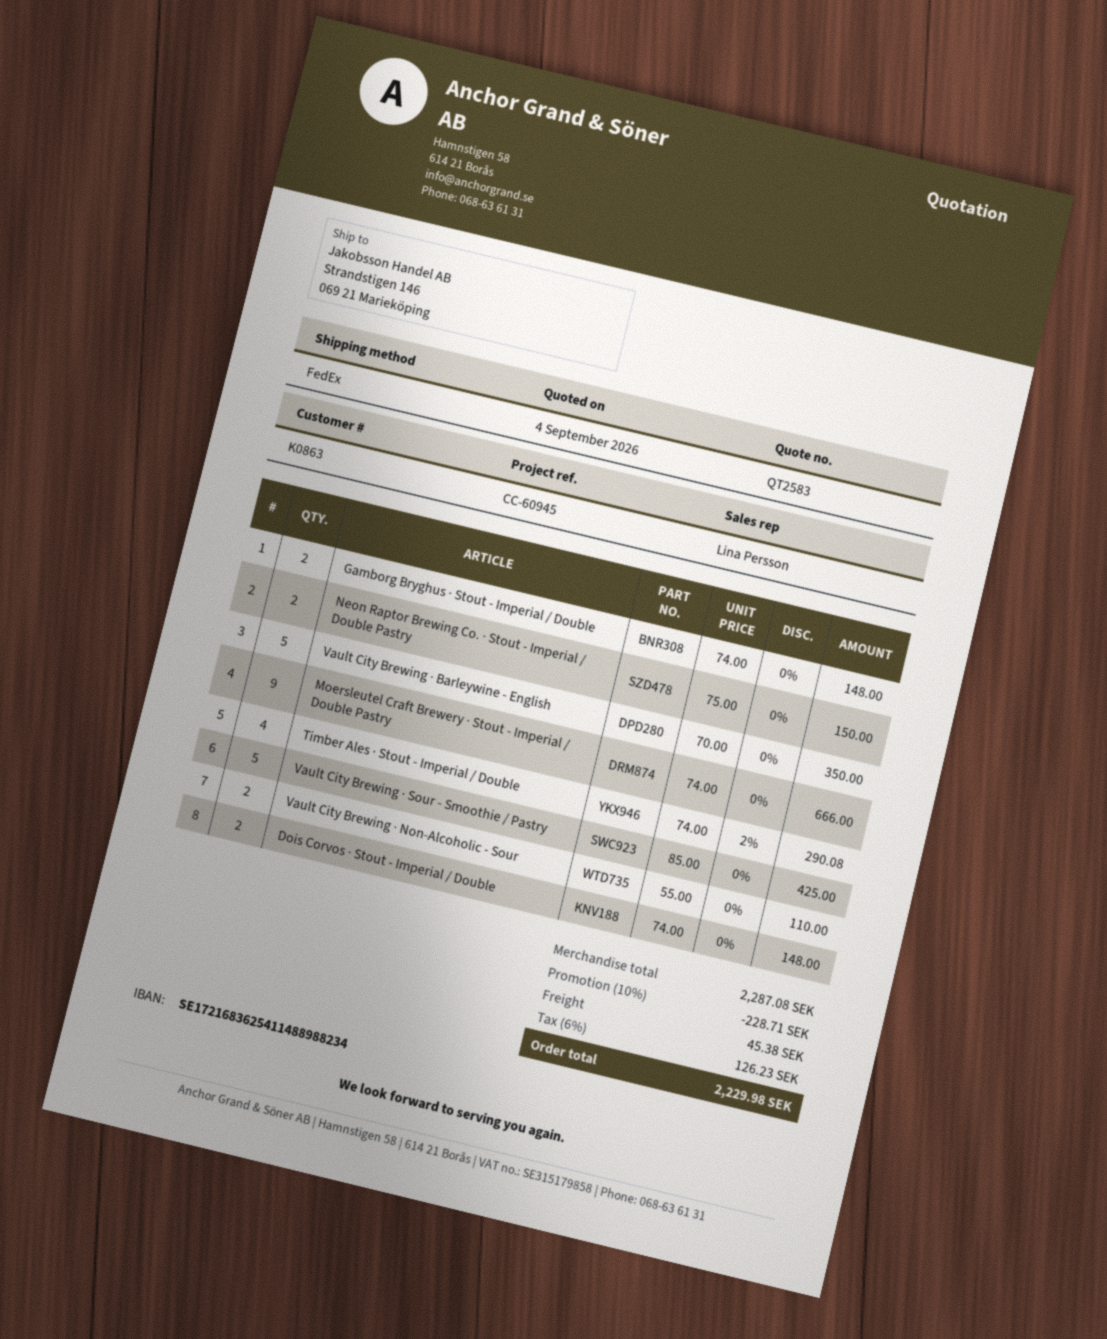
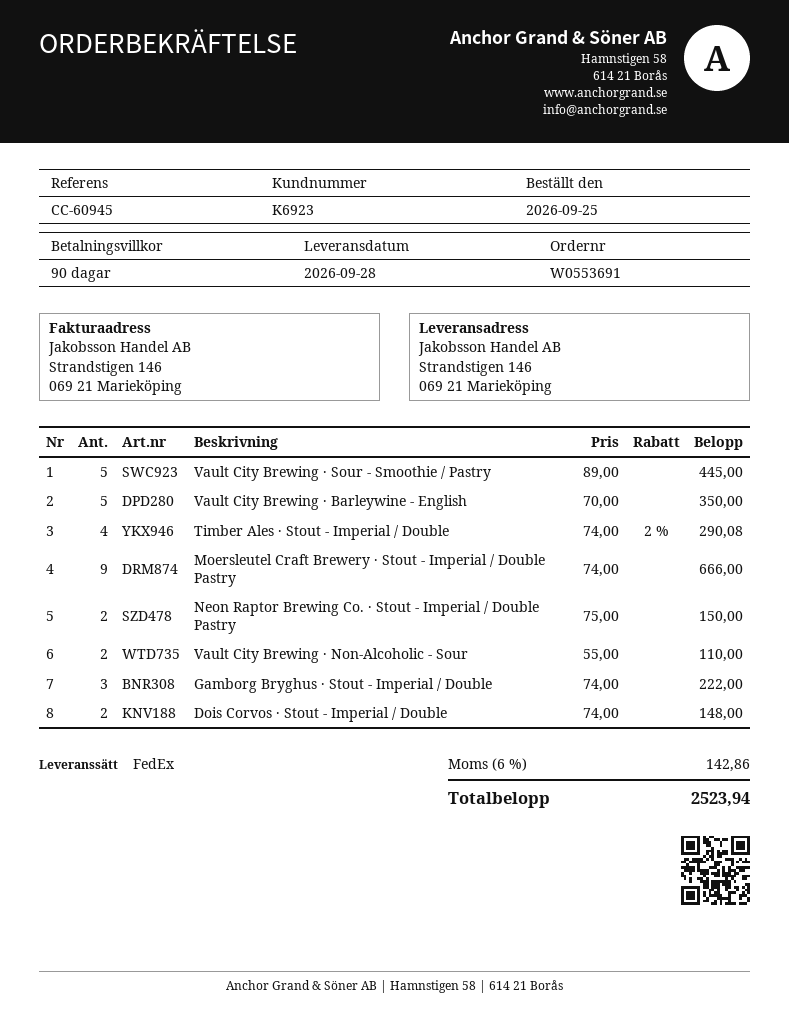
customer number: K0863 -> K6923
Gamborg Bryghus · Stout - Imperial / Double: 2 x 74.00 = 148.00 -> 3 x 74.00 = 222.00
Vault City Brewing · Sour - Smoothie / Pastry: 5 x 85.00 = 425.00 -> 5 x 89.00 = 445.00
discount: 10% = 228.71 -> none
shipping: 45.38 -> none
tax: 6% = 126.23 -> 6% = 142.86
total: 2229.98 -> 2523.94

